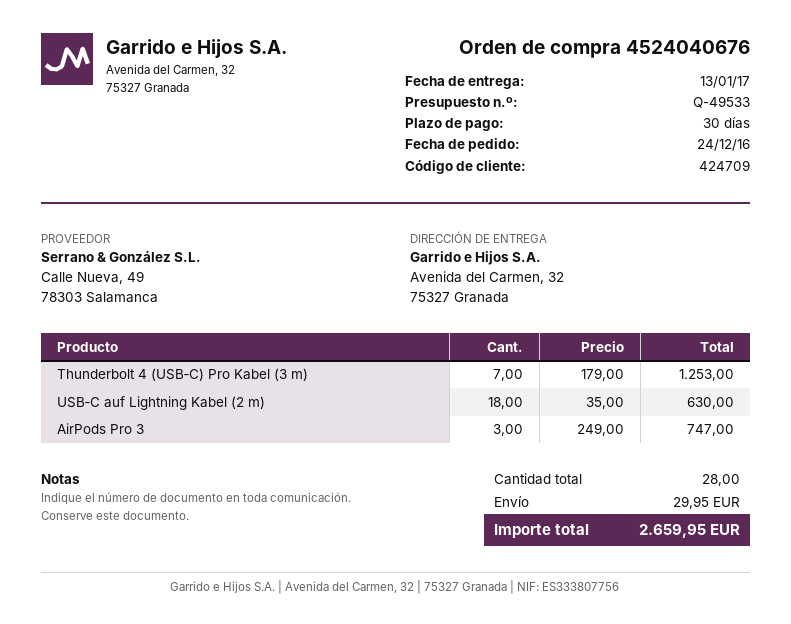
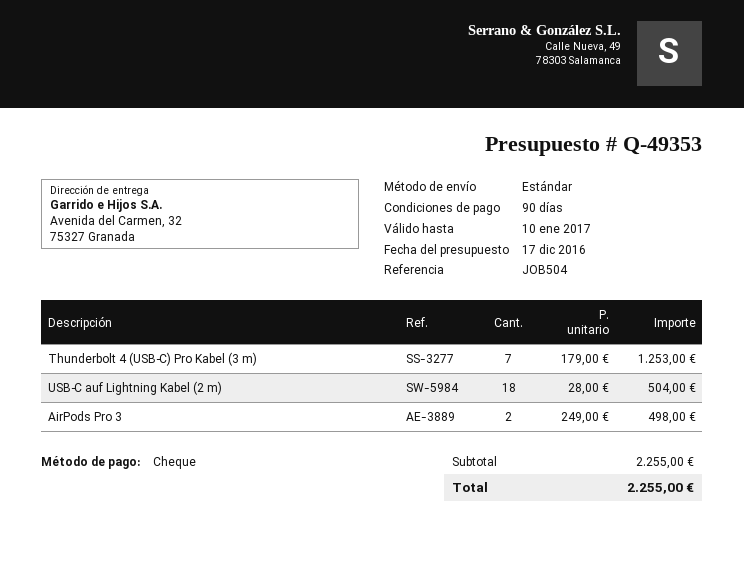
quote number: Q-49533 -> Q-49353
payment terms: 30 days -> 90 days
USB‑C auf Lightning Kabel (2 m): 18 x 35.00 = 630.00 -> 18 x 28.00 = 504.00
AirPods Pro 3: 3 x 249.00 = 747.00 -> 2 x 249.00 = 498.00
shipping: 29.95 -> none
total: 2659.95 -> 2255.00

